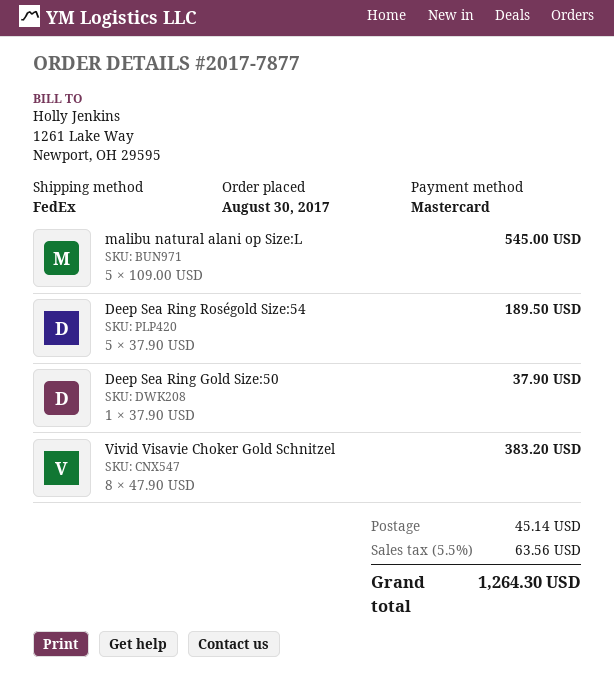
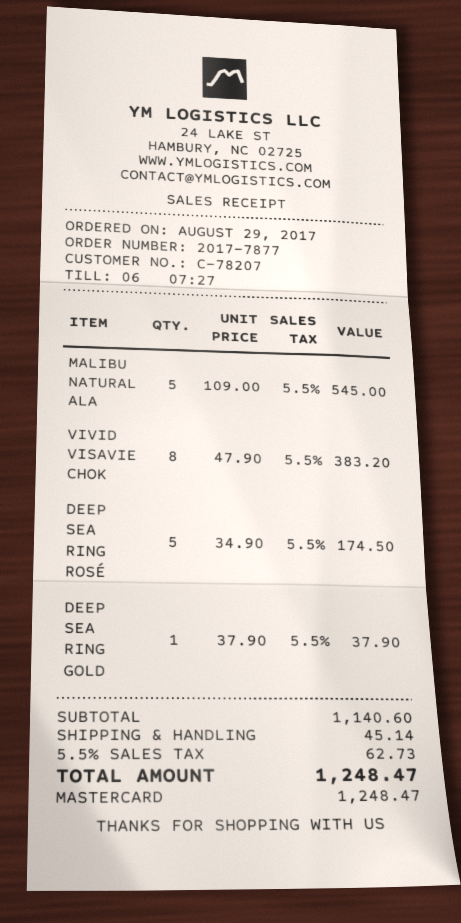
order date: 2017-08-30 -> 2017-08-29
Deep Sea Ring Roségold Size:54: 5 x 37.90 = 189.50 -> 5 x 34.90 = 174.50
tax: 5.5% = 63.56 -> 5.5% = 62.73
total: 1264.30 -> 1248.47

